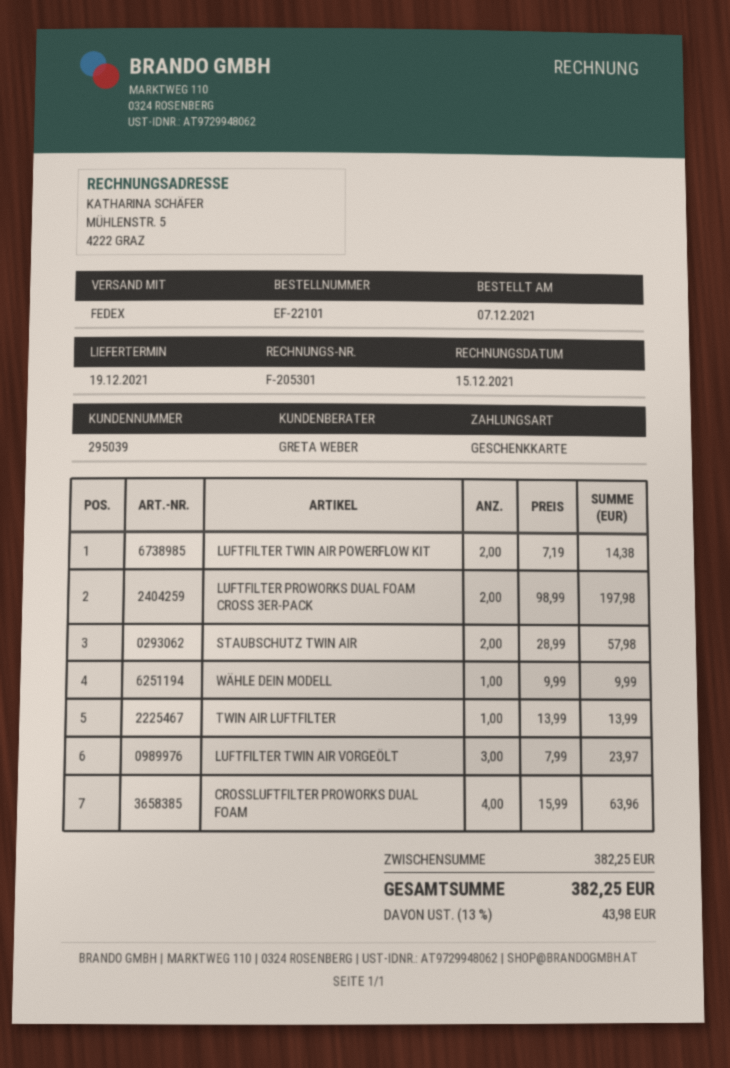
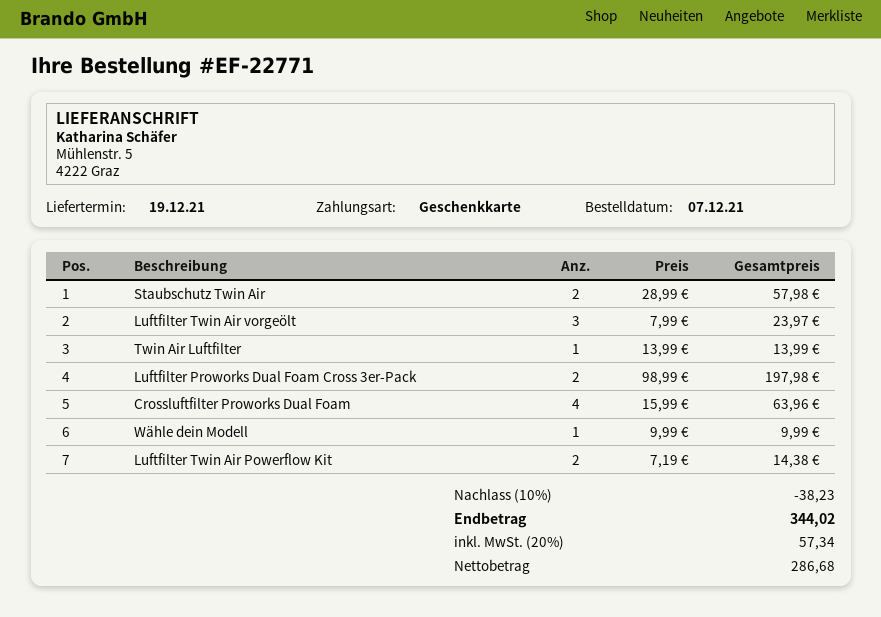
order number: EF-22101 -> EF-22771
discount: none -> 10% = 38.23
tax: 13% = 43.98 -> 20% = 57.34
total: 382.25 -> 344.02

